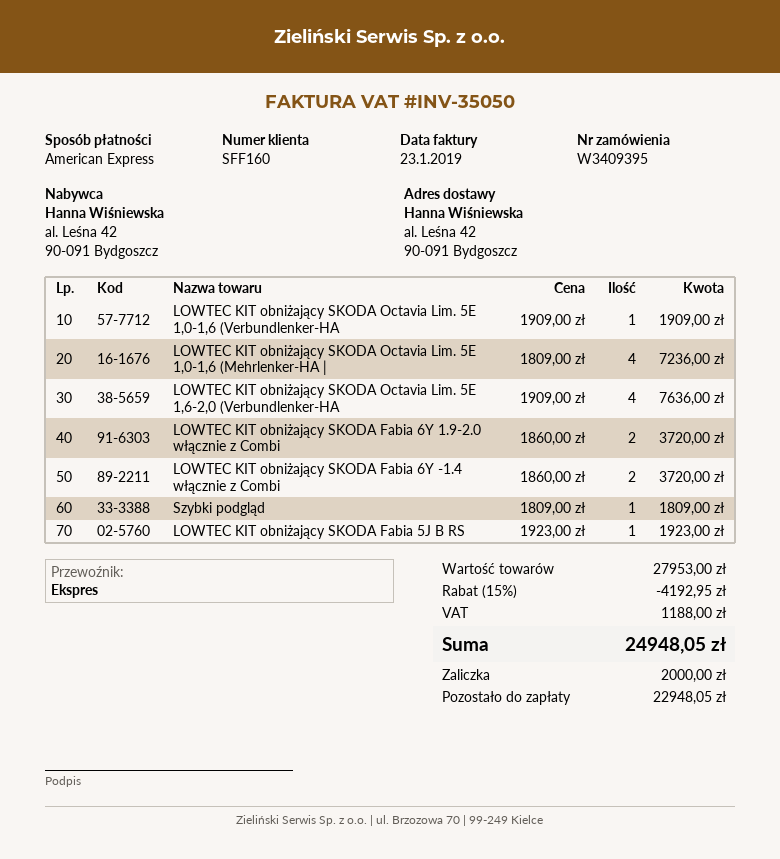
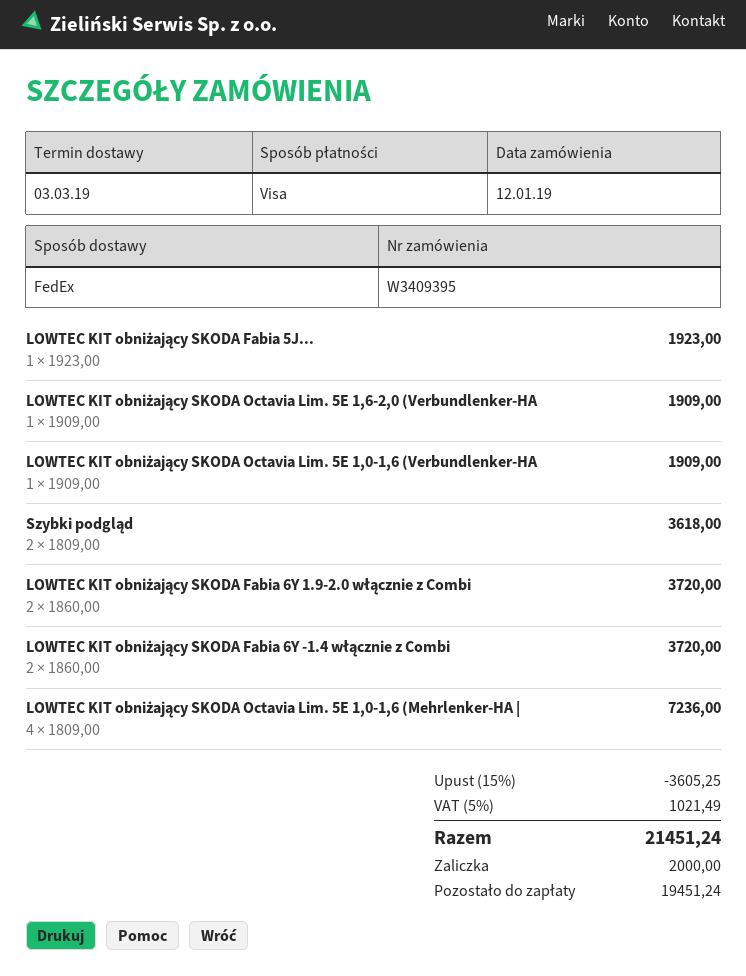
payment method: American Express -> Visa
shipping method: express -> FedEx
LOWTEC KIT obniżający SKODA Octavia Lim. 5E 1,6-2,0 (Verbundlenker-HA: 4 x 1909.00 = 7636.00 -> 1 x 1909.00 = 1909.00
Szybki podgląd: 1 x 1809.00 = 1809.00 -> 2 x 1809.00 = 3618.00
discount: 15% = 4192.95 -> 15% = 3605.25
tax: 1188.00 -> 1021.49
total: 24948.05 -> 21451.24
balance: 22948.05 -> 19451.24

